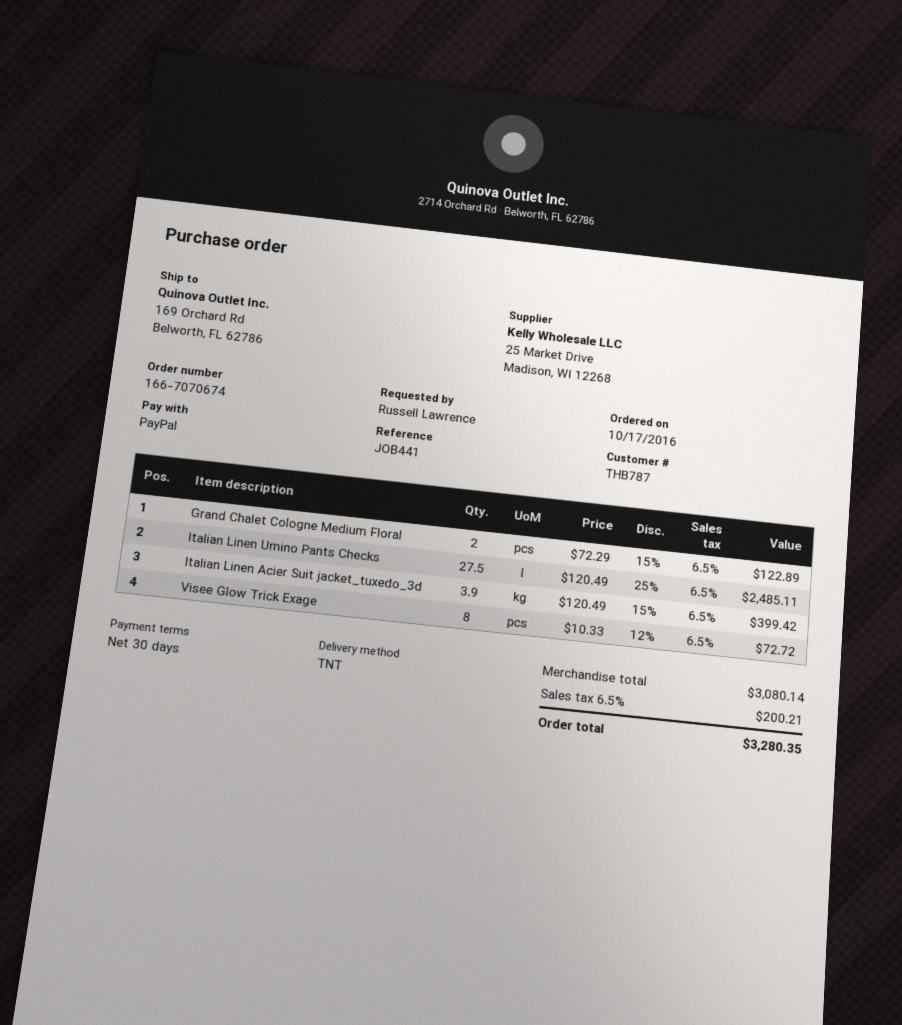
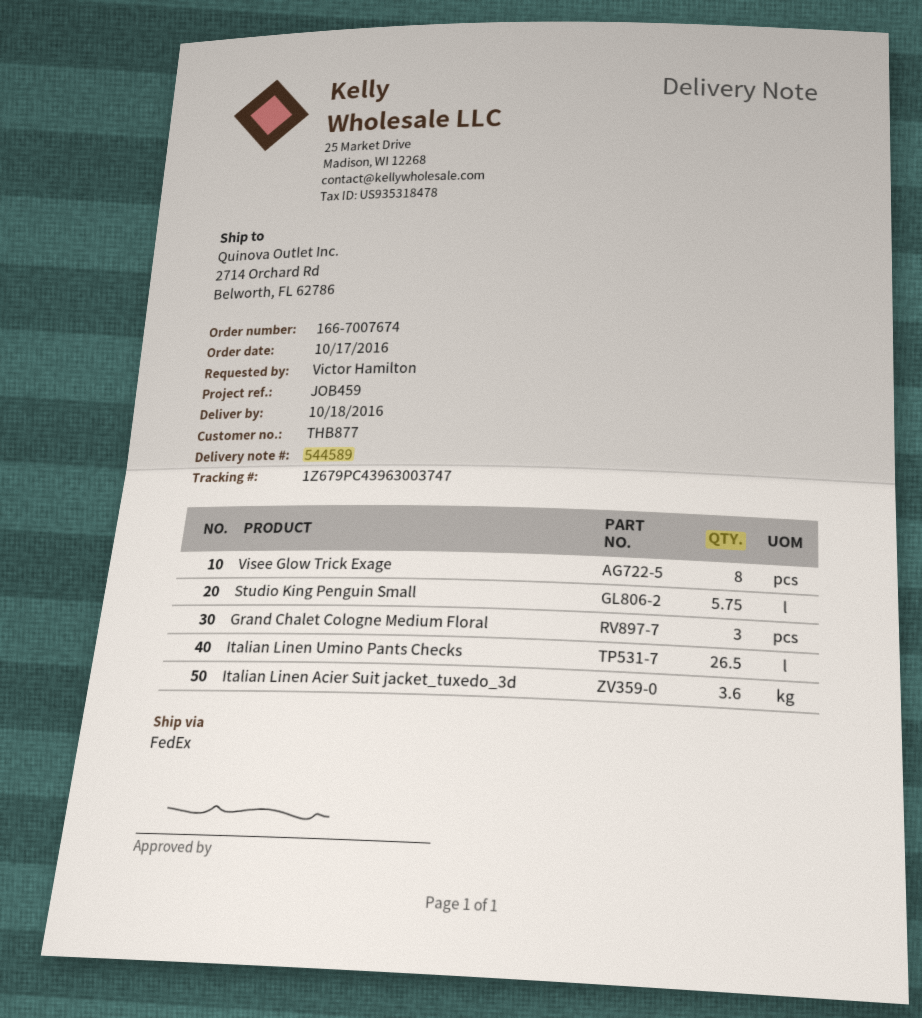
order number: 166-7070674 -> 166-7007674
customer number: THB787 -> THB877
reference: JOB441 -> JOB459
ordered by: Russell Lawrence -> Victor Hamilton
shipping method: TNT -> FedEx
ship to: 169 Orchard Rd, Belworth, FL 62786 -> 2714 Orchard Rd, Belworth, FL 62786
Grand Chalet Cologne Medium Floral: 2 -> 3
Italian Linen Umino Pants Checks: 27.5 -> 26.5
Italian Linen Acier Suit jacket_tuxedo_3d: 3.9 -> 3.6
Studio King Penguin Small: none -> 5.75

